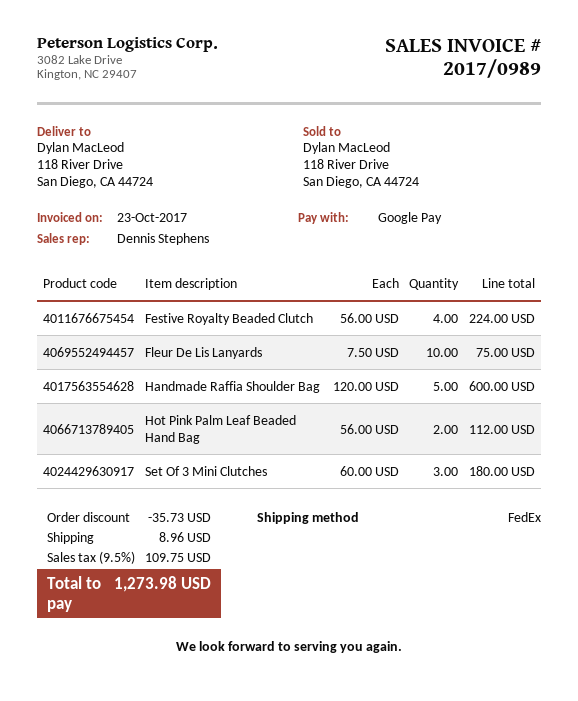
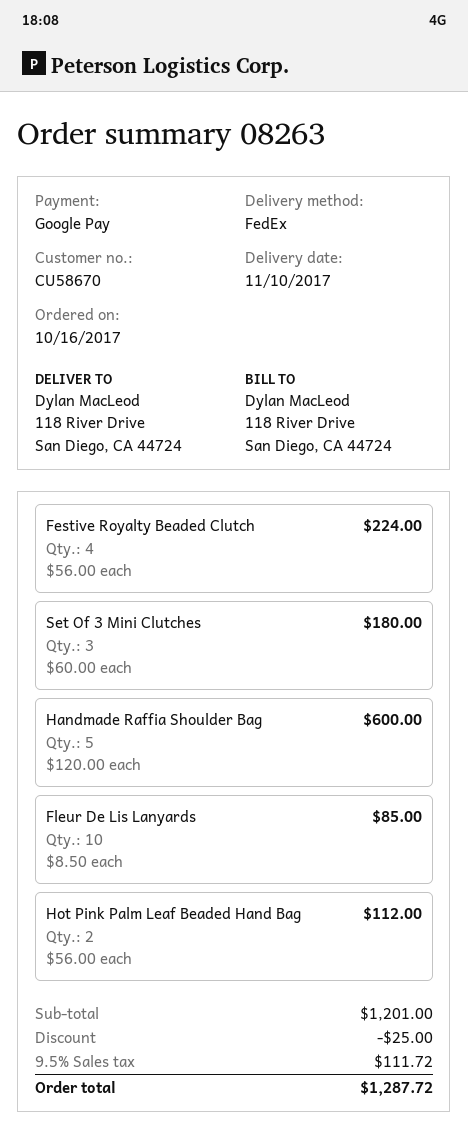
Fleur De Lis Lanyards: 10 x 7.50 = 75.00 -> 10 x 8.50 = 85.00
discount: 35.73 -> 25.00
shipping: 8.96 -> none
tax: 9.5% = 109.75 -> 9.5% = 111.72
total: 1273.98 -> 1287.72

